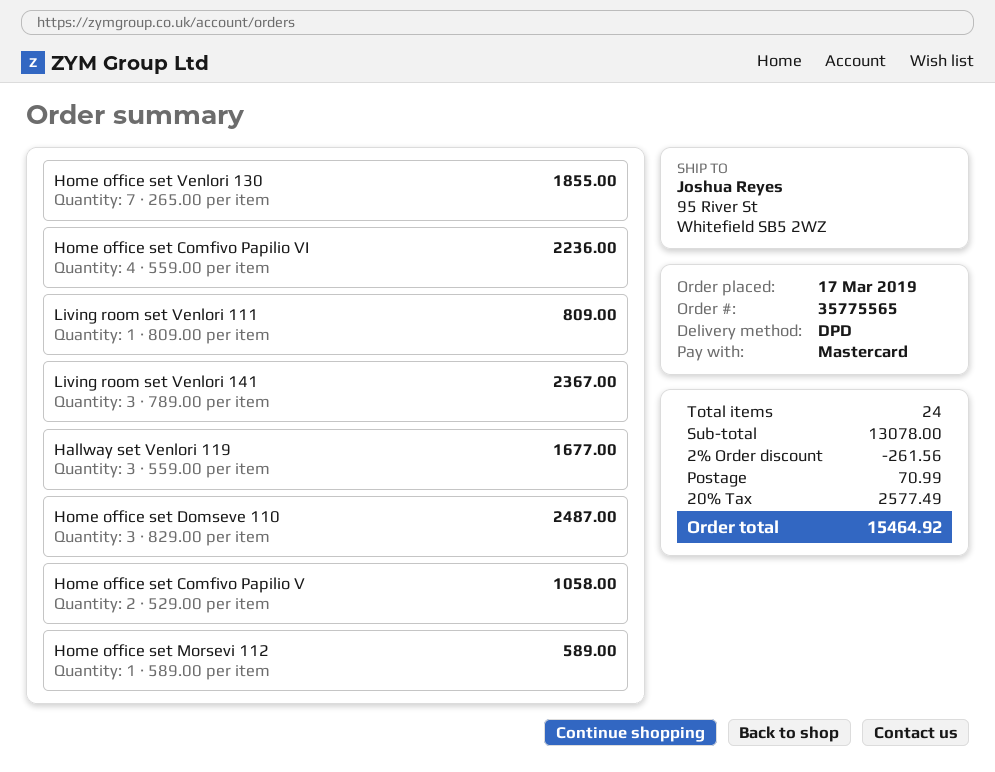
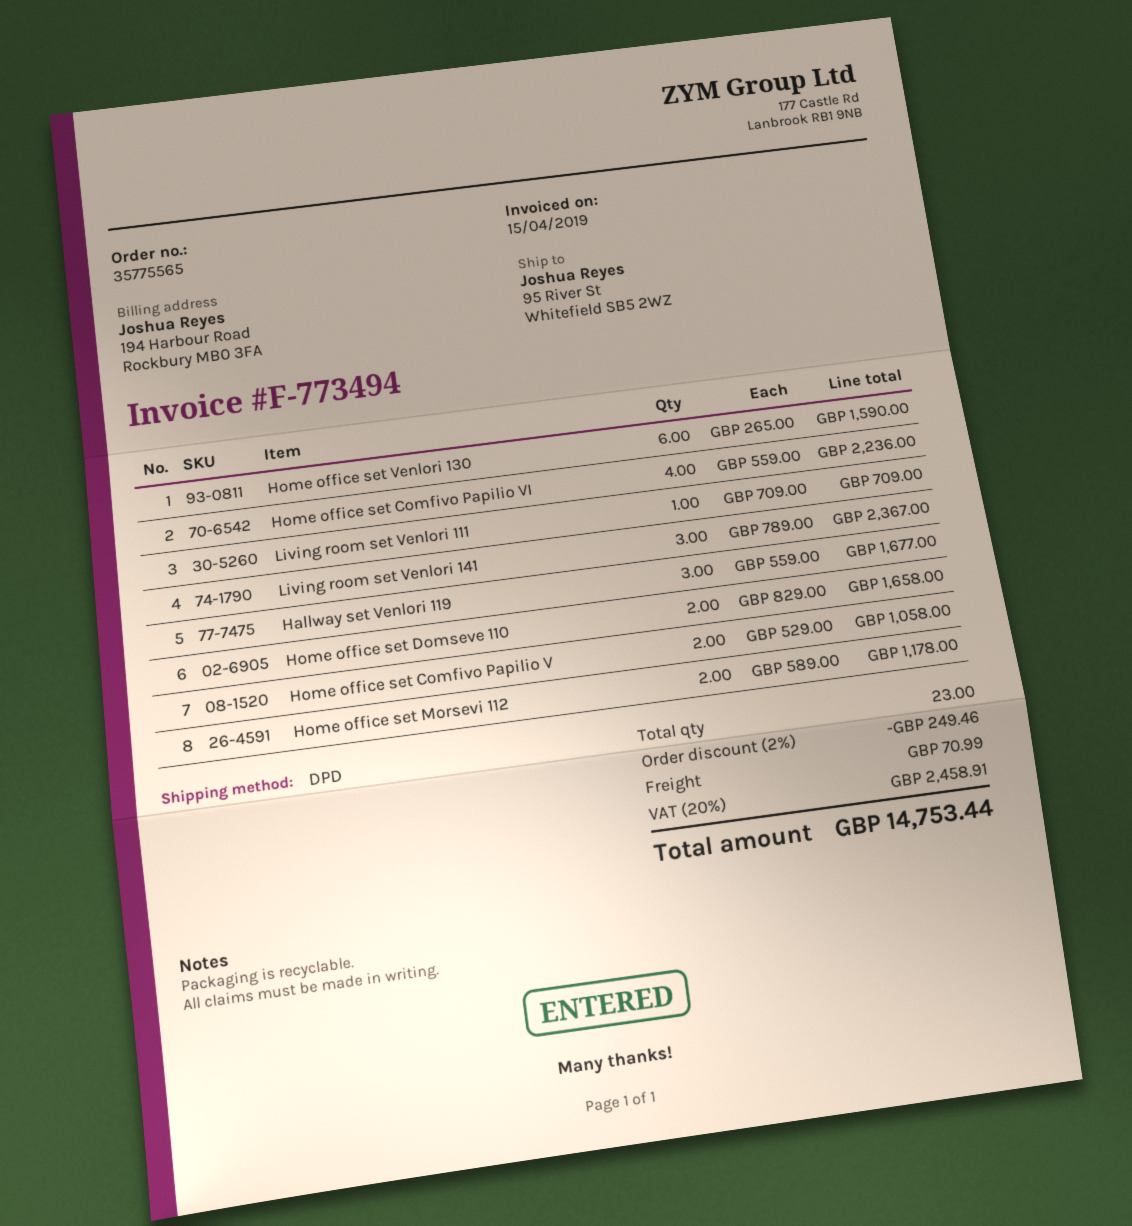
Home office set Venlori 130: 7 x 265.00 = 1855.00 -> 6 x 265.00 = 1590.00
Living room set Venlori 111: 1 x 809.00 = 809.00 -> 1 x 709.00 = 709.00
Home office set Domseve 110: 3 x 829.00 = 2487.00 -> 2 x 829.00 = 1658.00
Home office set Morsevi 112: 1 x 589.00 = 589.00 -> 2 x 589.00 = 1178.00
total quantity: 24 -> 23
discount: 2% = 261.56 -> 2% = 249.46
tax: 20% = 2577.49 -> 20% = 2458.91
total: 15464.92 -> 14753.44

